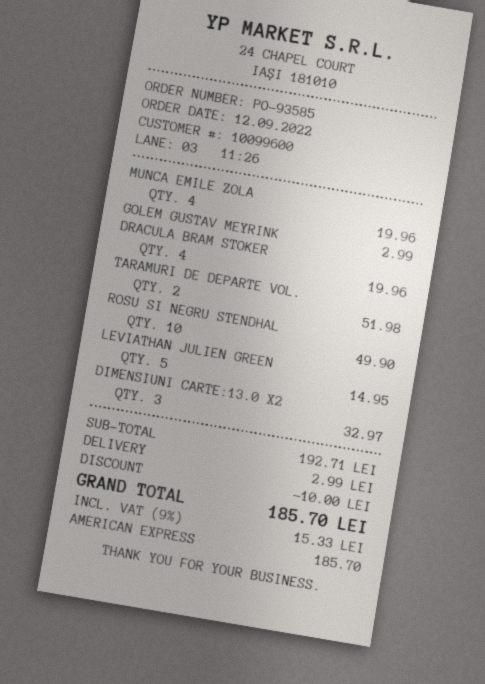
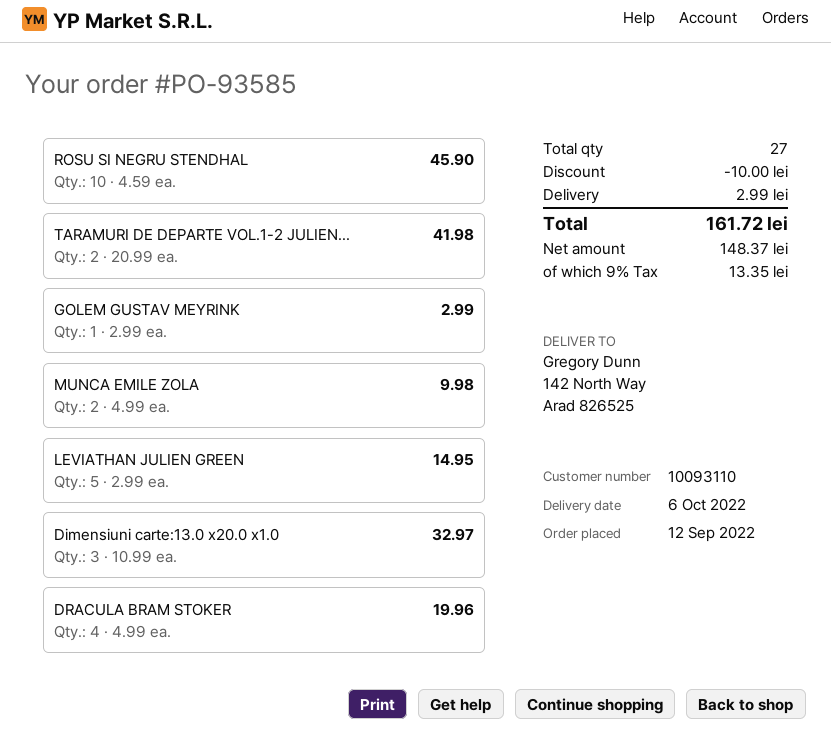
customer number: 10099600 -> 10093110
MUNCA EMILE ZOLA: 4 for 19.96 -> 2 for 9.98
TARAMURI DE DEPARTE VOL.: 2 for 51.98 -> 2 for 41.98
ROSU SI NEGRU STENDHAL: 10 for 49.90 -> 10 for 45.90
tax: 9% = 15.33 -> 9% = 13.35
total: 185.70 -> 161.72

